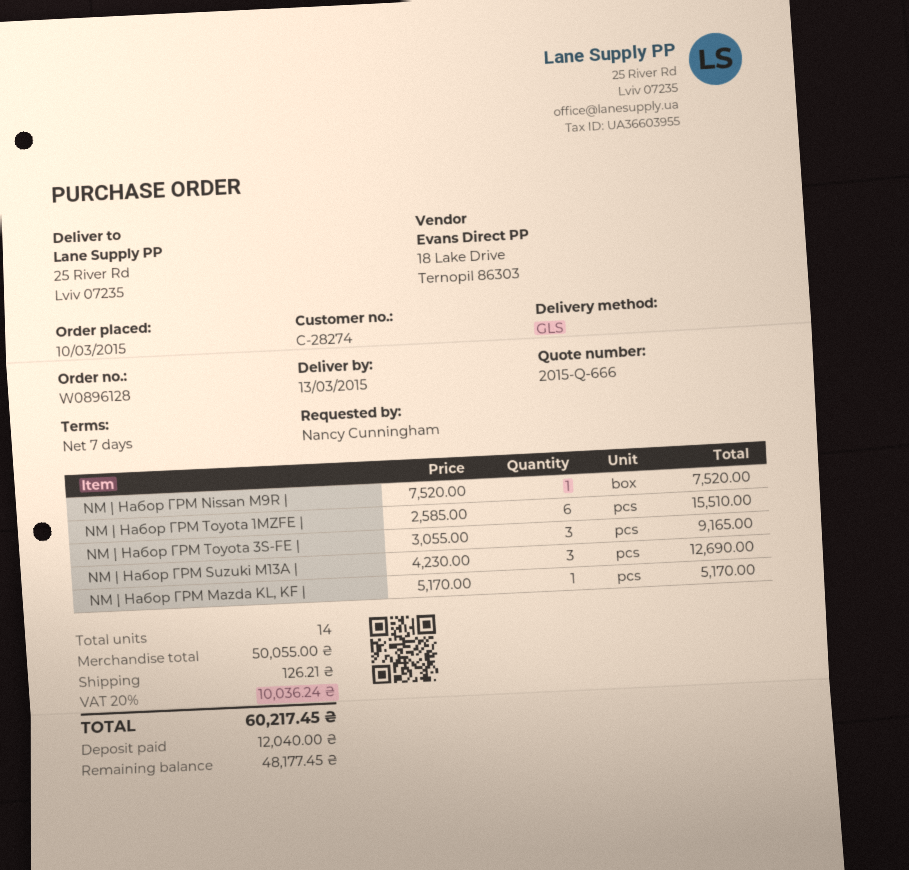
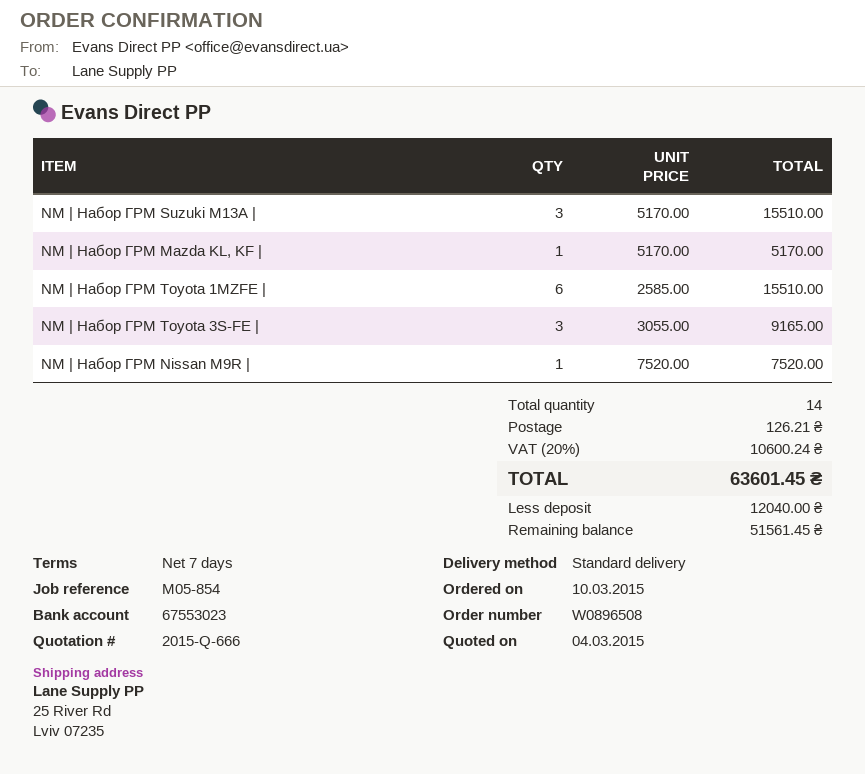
order number: W0896128 -> W0896508
shipping method: GLS -> standard
NM | Набор ГРМ Suzuki M13A |: 3 x 4230.00 = 12690.00 -> 3 x 5170.00 = 15510.00
tax: 20% = 10036.24 -> 20% = 10600.24
total: 60217.45 -> 63601.45
balance: 48177.45 -> 51561.45

